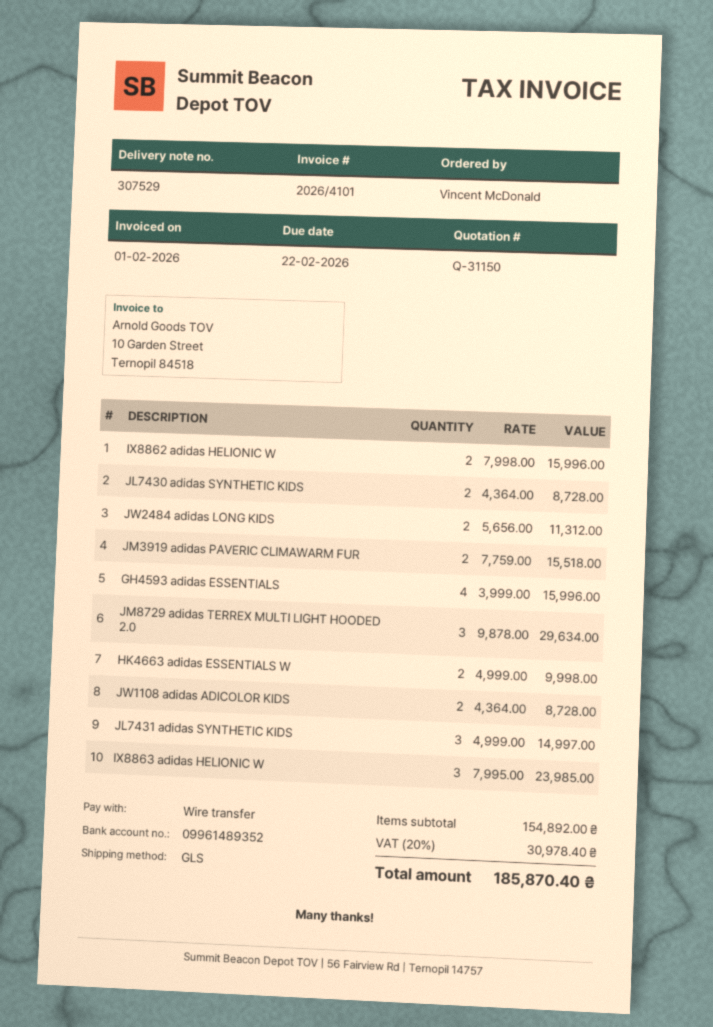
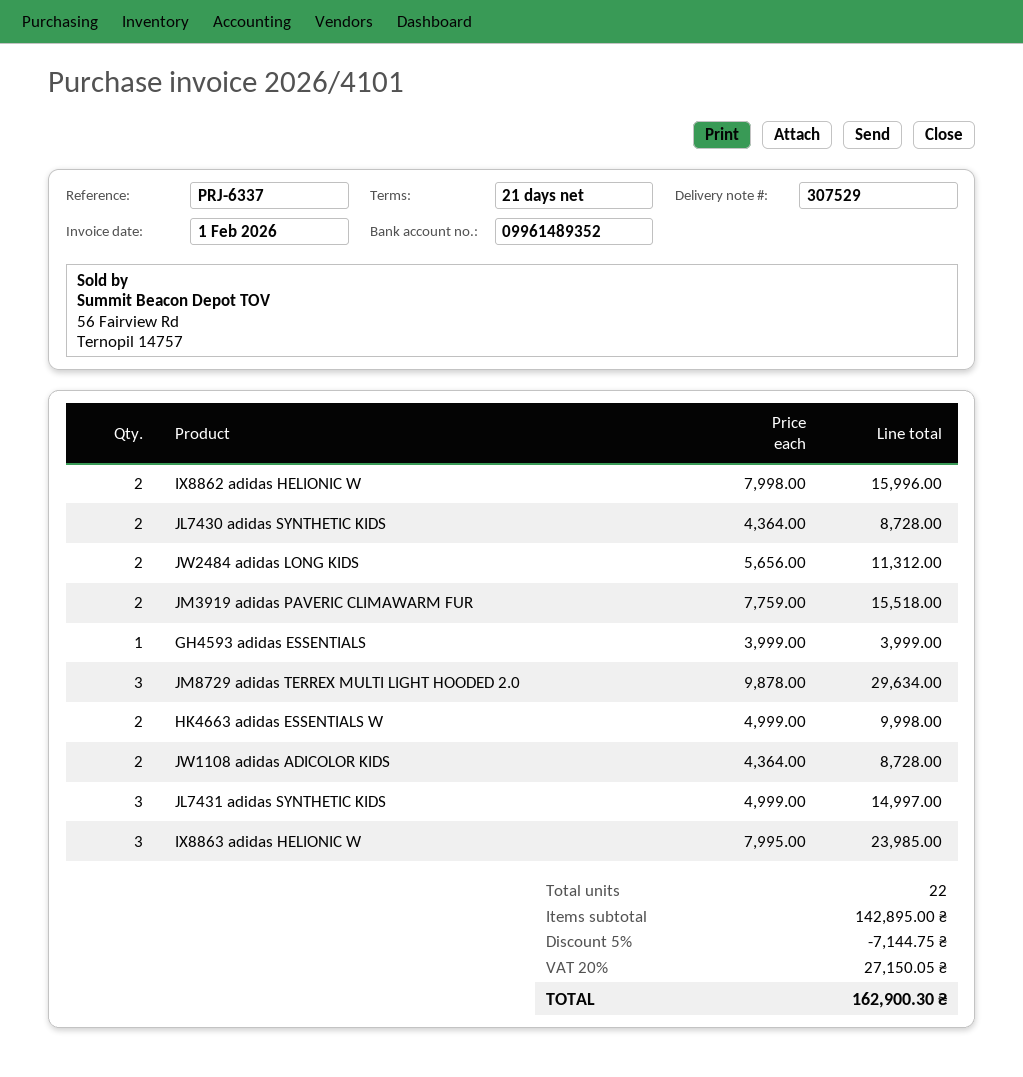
GH4593 adidas ESSENTIALS: 4 x 3999.00 = 15996.00 -> 1 x 3999.00 = 3999.00
subtotal: 154892.00 -> 142895.00
discount: none -> 5% = 7144.75
tax: 20% = 30978.40 -> 20% = 27150.05
total: 185870.40 -> 162900.30

